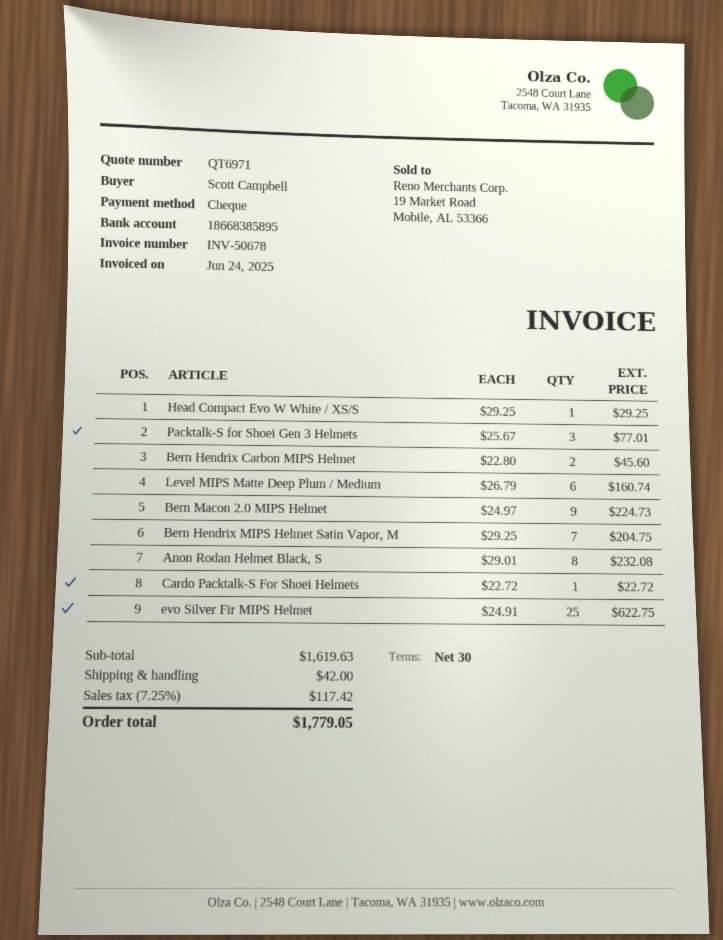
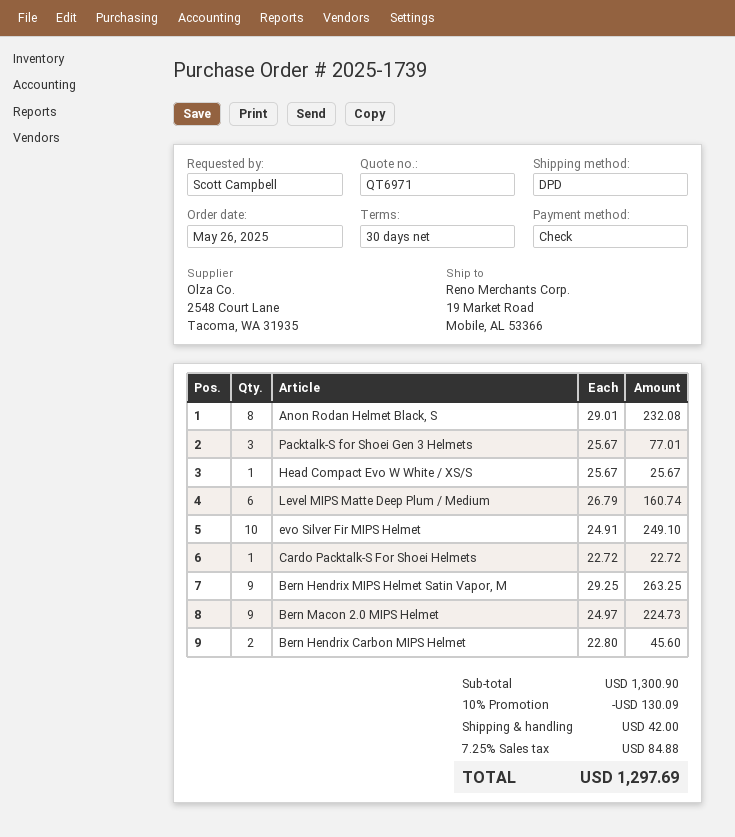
Head Compact Evo W White / XS/S: 1 x 29.25 = 29.25 -> 1 x 25.67 = 25.67
Bern Hendrix MIPS Helmet Satin Vapor, M: 7 x 29.25 = 204.75 -> 9 x 29.25 = 263.25
evo Silver Fir MIPS Helmet: 25 x 24.91 = 622.75 -> 10 x 24.91 = 249.10
subtotal: 1619.63 -> 1300.90
discount: none -> 10% = 130.09
tax: 7.25% = 117.42 -> 7.25% = 84.88
total: 1779.05 -> 1297.69

